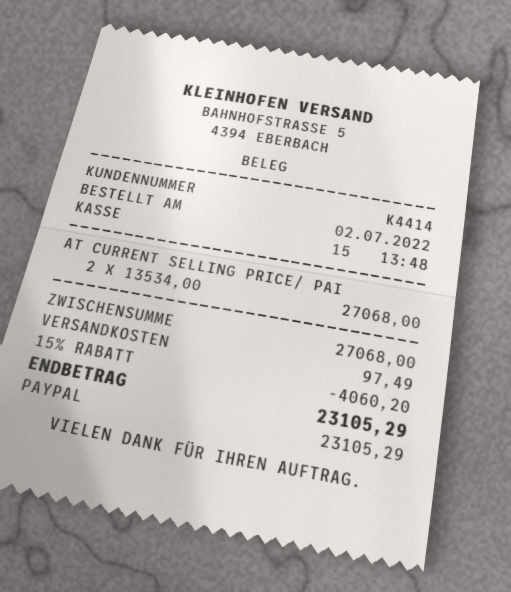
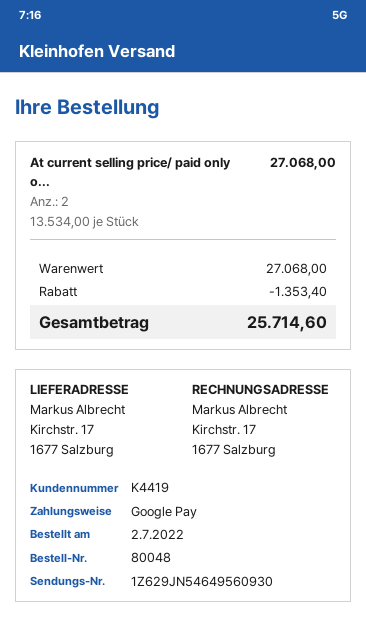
customer number: K4414 -> K4419
payment method: PayPal -> Google Pay
discount: 4060.20 -> 1353.40
shipping: 97.49 -> none
total: 23105.29 -> 25714.60

